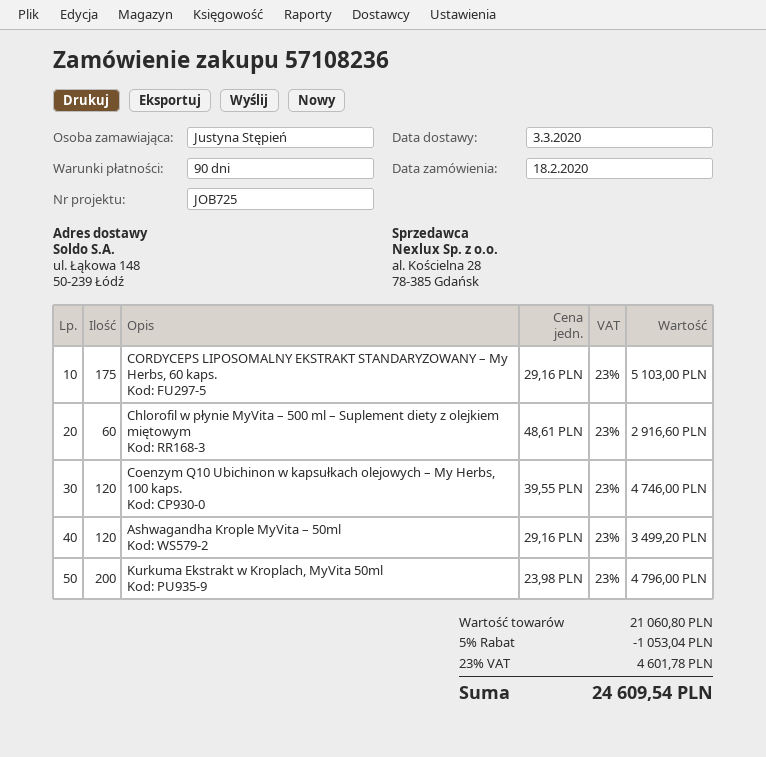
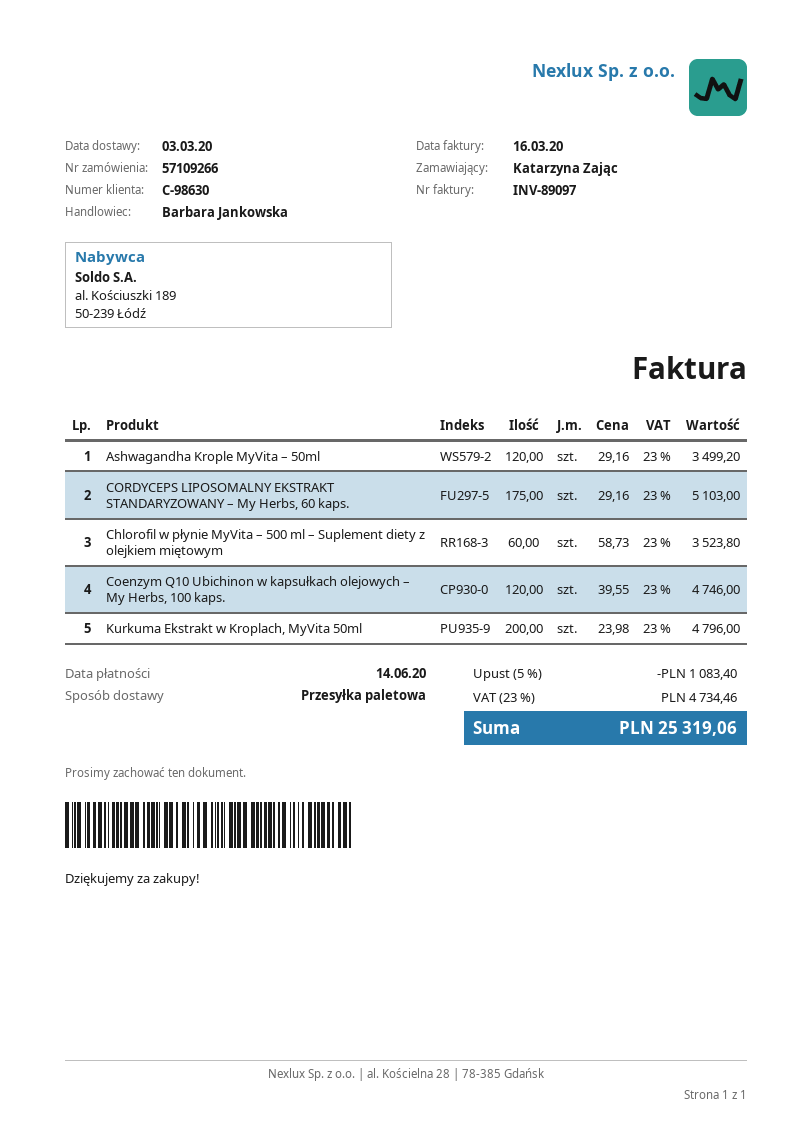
order number: 57108236 -> 57109266
ordered by: Justyna Stępień -> Katarzyna Zając
Chlorofil w płynie MyVita – 500 ml – Suplement diety z olejkiem miętowym: 60 x 48.61 = 2916.60 -> 60 x 58.73 = 3523.80
discount: 5% = 1053.04 -> 5% = 1083.40
tax: 23% = 4601.78 -> 23% = 4734.46
total: 24609.54 -> 25319.06

